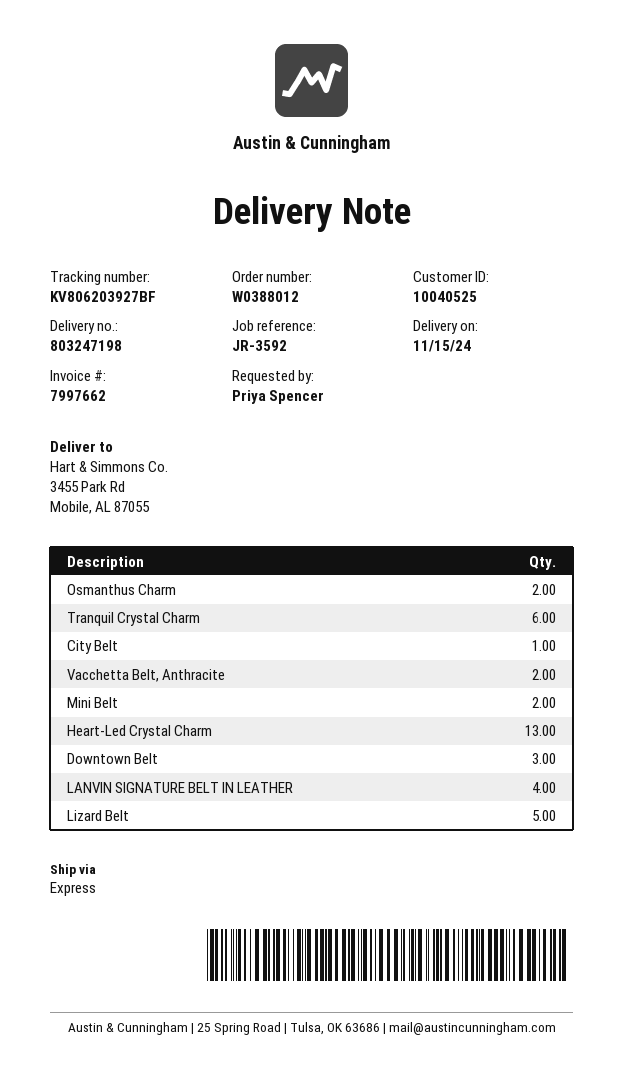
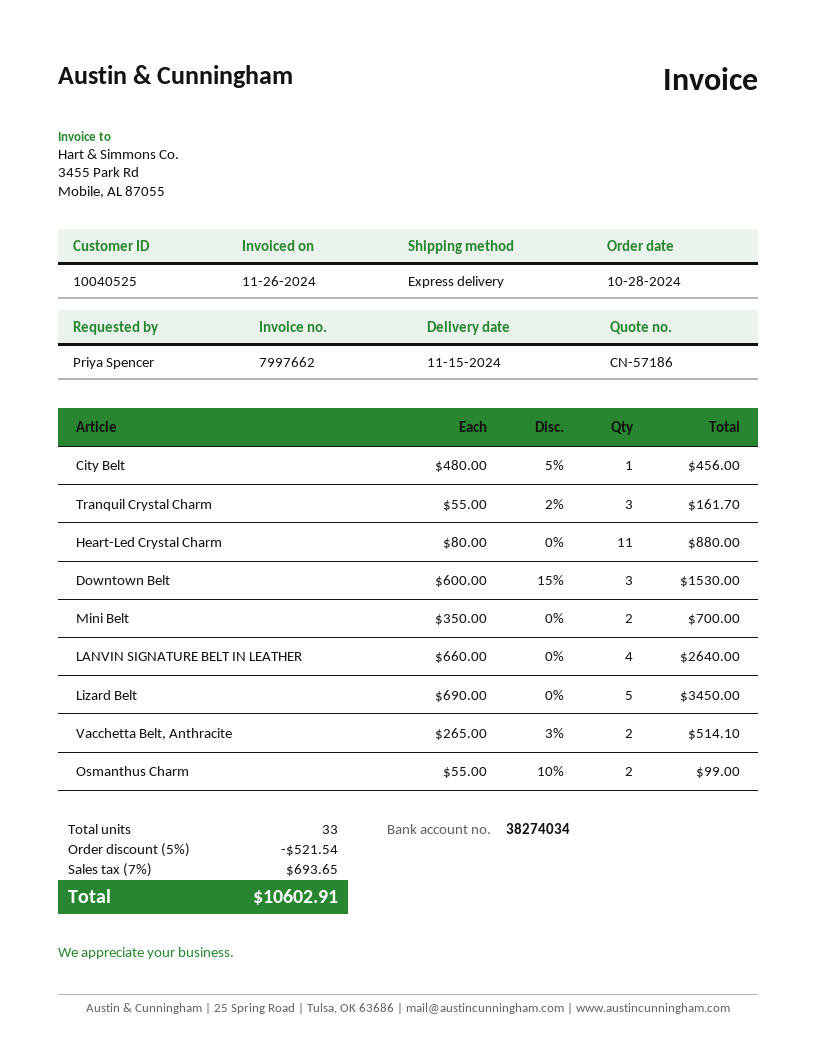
Tranquil Crystal Charm: 6 -> 3
Heart-Led Crystal Charm: 13 -> 11

